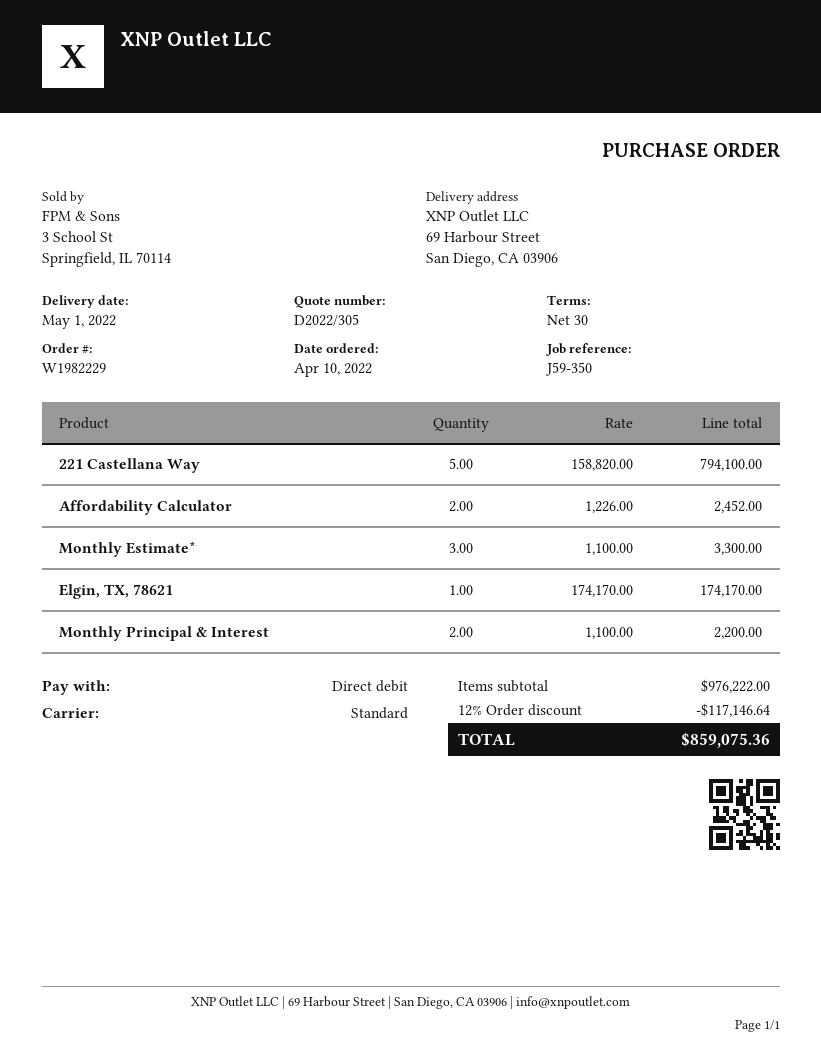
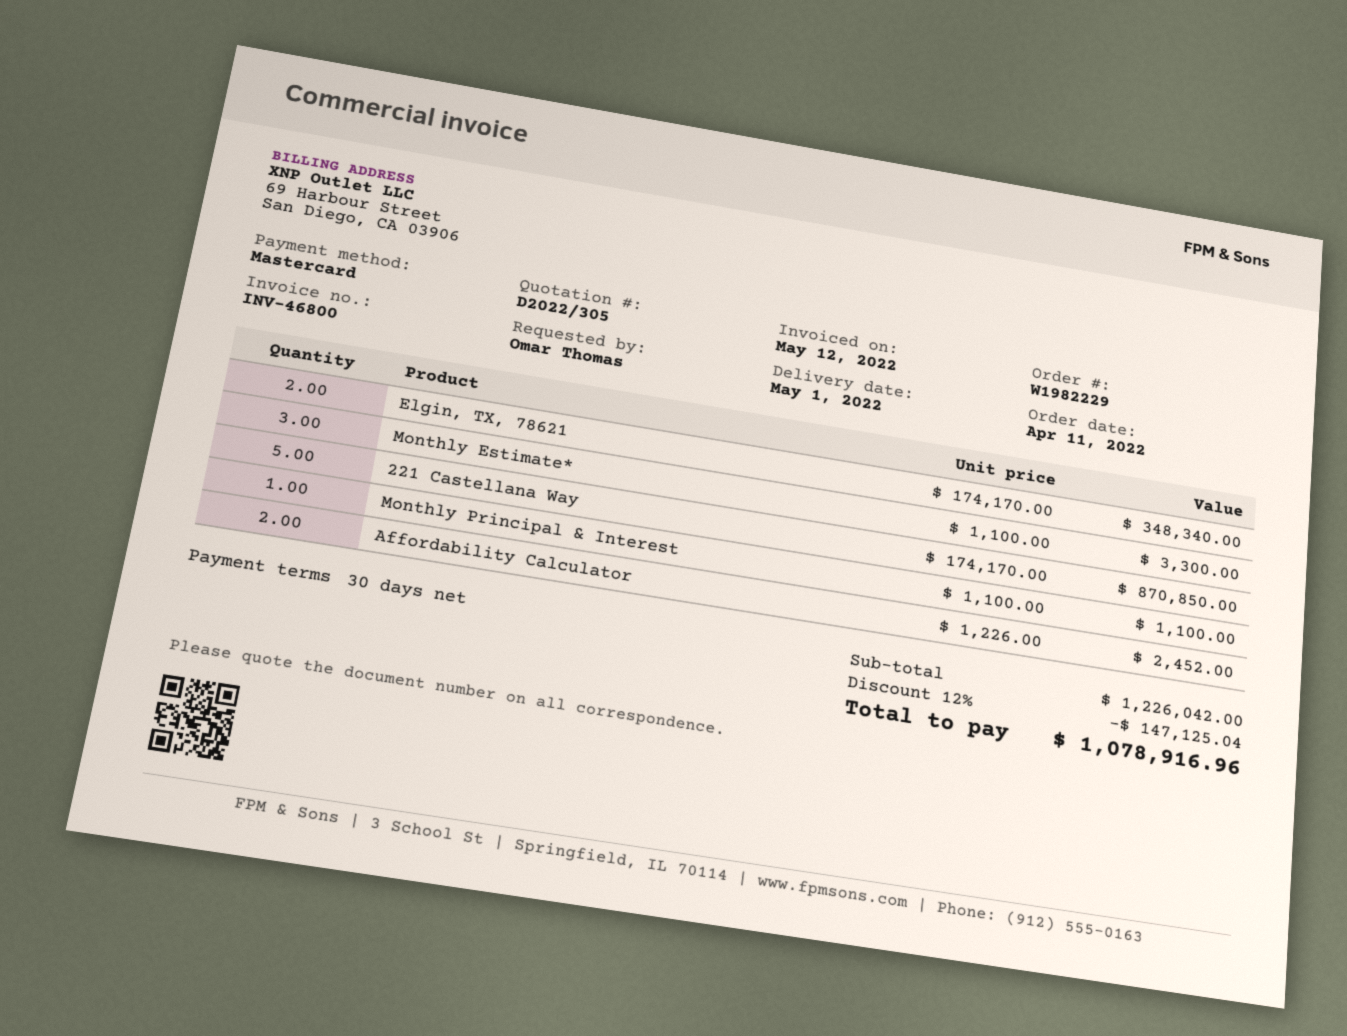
order date: 2022-04-10 -> 2022-04-11
payment method: direct debit -> Mastercard
221 Castellana Way: 5 x 158820.00 = 794100.00 -> 5 x 174170.00 = 870850.00
Elgin, TX, 78621: 1 x 174170.00 = 174170.00 -> 2 x 174170.00 = 348340.00
Monthly Principal & Interest: 2 x 1100.00 = 2200.00 -> 1 x 1100.00 = 1100.00
subtotal: 976222.00 -> 1226042.00
discount: 12% = 117146.64 -> 12% = 147125.04
total: 859075.36 -> 1078916.96

